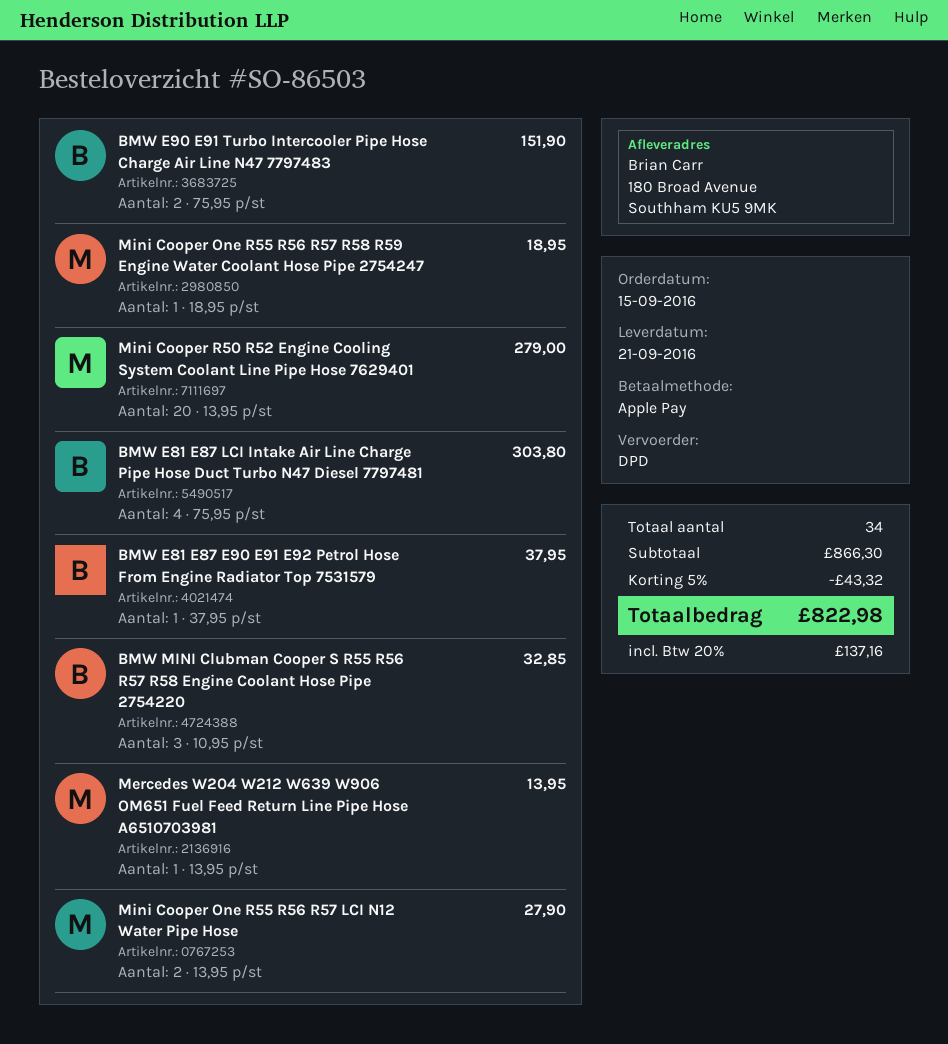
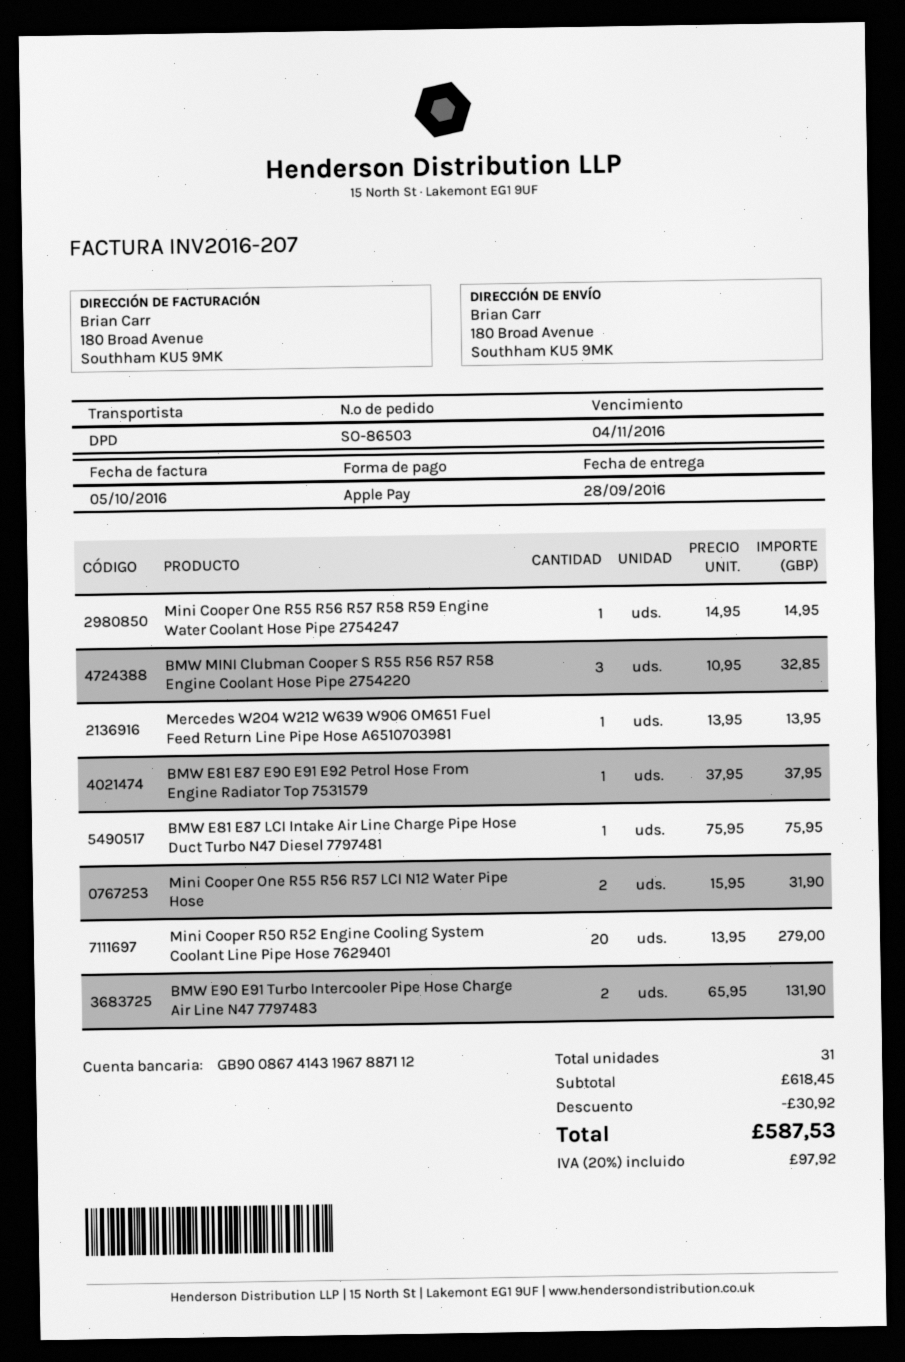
delivery date: 2016-09-21 -> 2016-09-28
BMW E90 E91 Turbo Intercooler Pipe Hose Charge Air Line N47 7797483: 2 x 75.95 = 151.90 -> 2 x 65.95 = 131.90
Mini Cooper One R55 R56 R57 R58 R59 Engine Water Coolant Hose Pipe 2754247: 1 x 18.95 = 18.95 -> 1 x 14.95 = 14.95
BMW E81 E87 LCI Intake Air Line Charge Pipe Hose Duct Turbo N47 Diesel 7797481: 4 x 75.95 = 303.80 -> 1 x 75.95 = 75.95
Mini Cooper One R55 R56 R57 LCI N12 Water Pipe Hose: 2 x 13.95 = 27.90 -> 2 x 15.95 = 31.90
total quantity: 34 -> 31
subtotal: 866.30 -> 618.45
discount: 43.32 -> 30.92
tax: 20% = 137.16 -> 20% = 97.92
total: 822.98 -> 587.53

